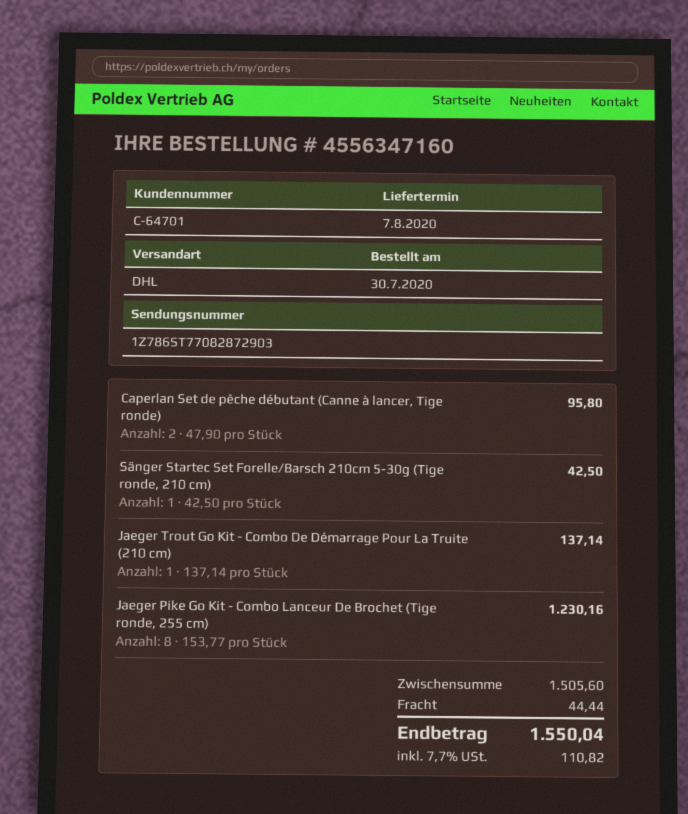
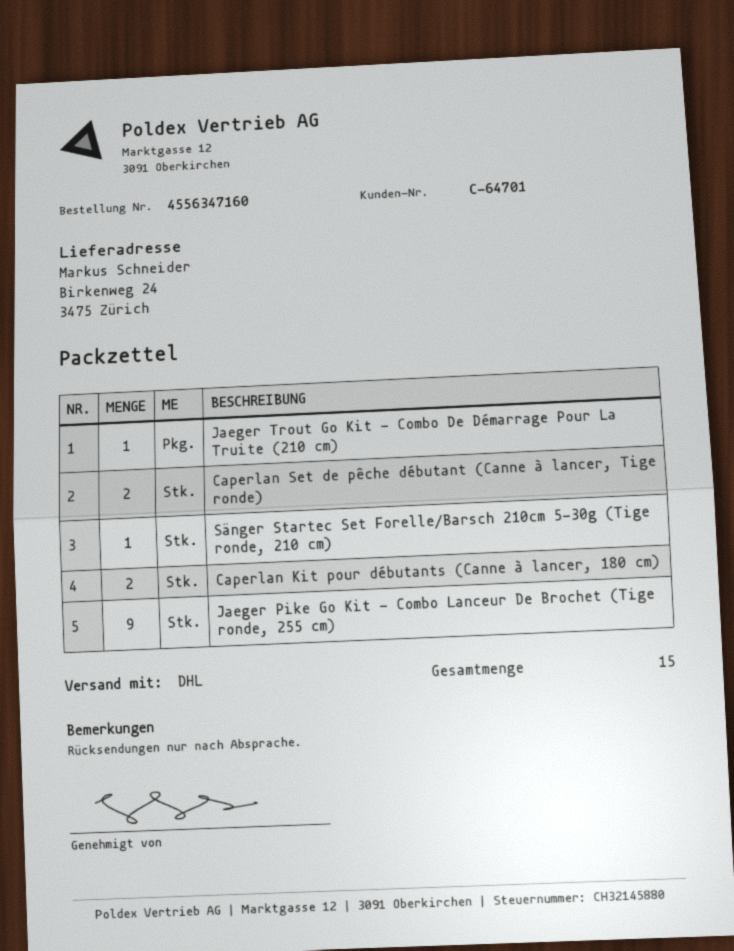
Jaeger Pike Go Kit - Combo Lanceur De Brochet (Tige ronde, 255 cm): 8 -> 9
Caperlan Kit pour débutants (Canne à lancer, 180 cm): none -> 2

